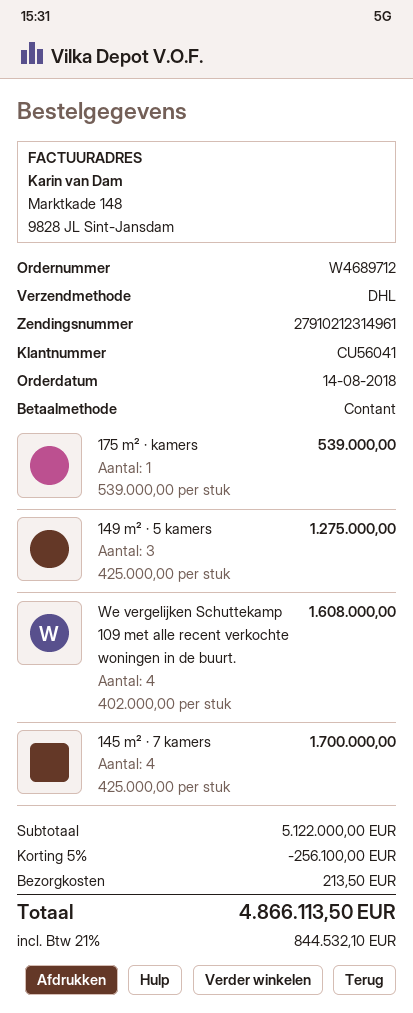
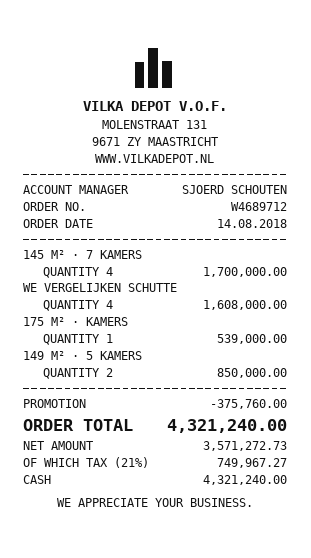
149 m² · 5 kamers: 3 for 1275000.00 -> 2 for 850000.00
discount: 256100.00 -> 375760.00
shipping: 213.50 -> none
tax: 21% = 844532.10 -> 21% = 749967.27
total: 4866113.50 -> 4321240.00

